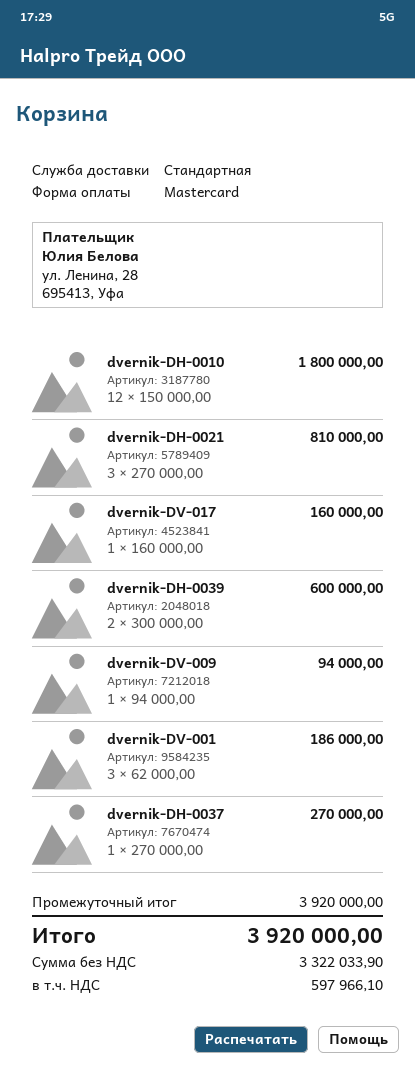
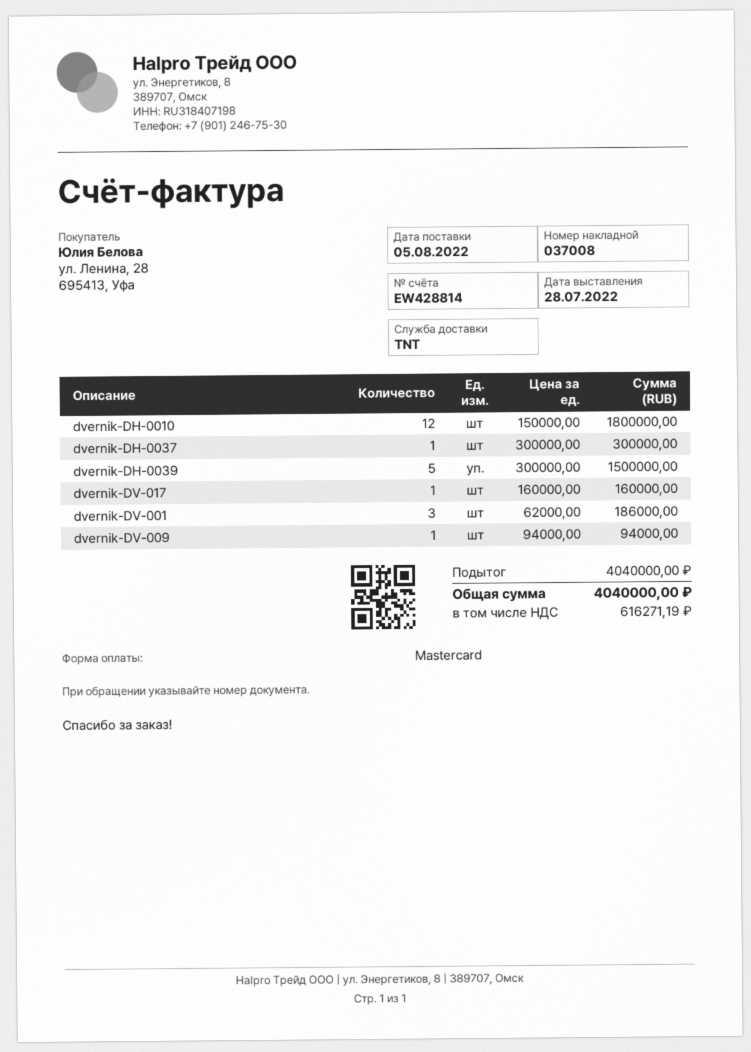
shipping method: standard -> TNT
dvernik-DH-0021: 3 x 270000.00 = 810000.00 -> none
dvernik-DH-0039: 2 x 300000.00 = 600000.00 -> 5 x 300000.00 = 1500000.00
dvernik-DH-0037: 1 x 270000.00 = 270000.00 -> 1 x 300000.00 = 300000.00
subtotal: 3920000.00 -> 4040000.00
tax: 597966.10 -> 616271.19
total: 3920000.00 -> 4040000.00

